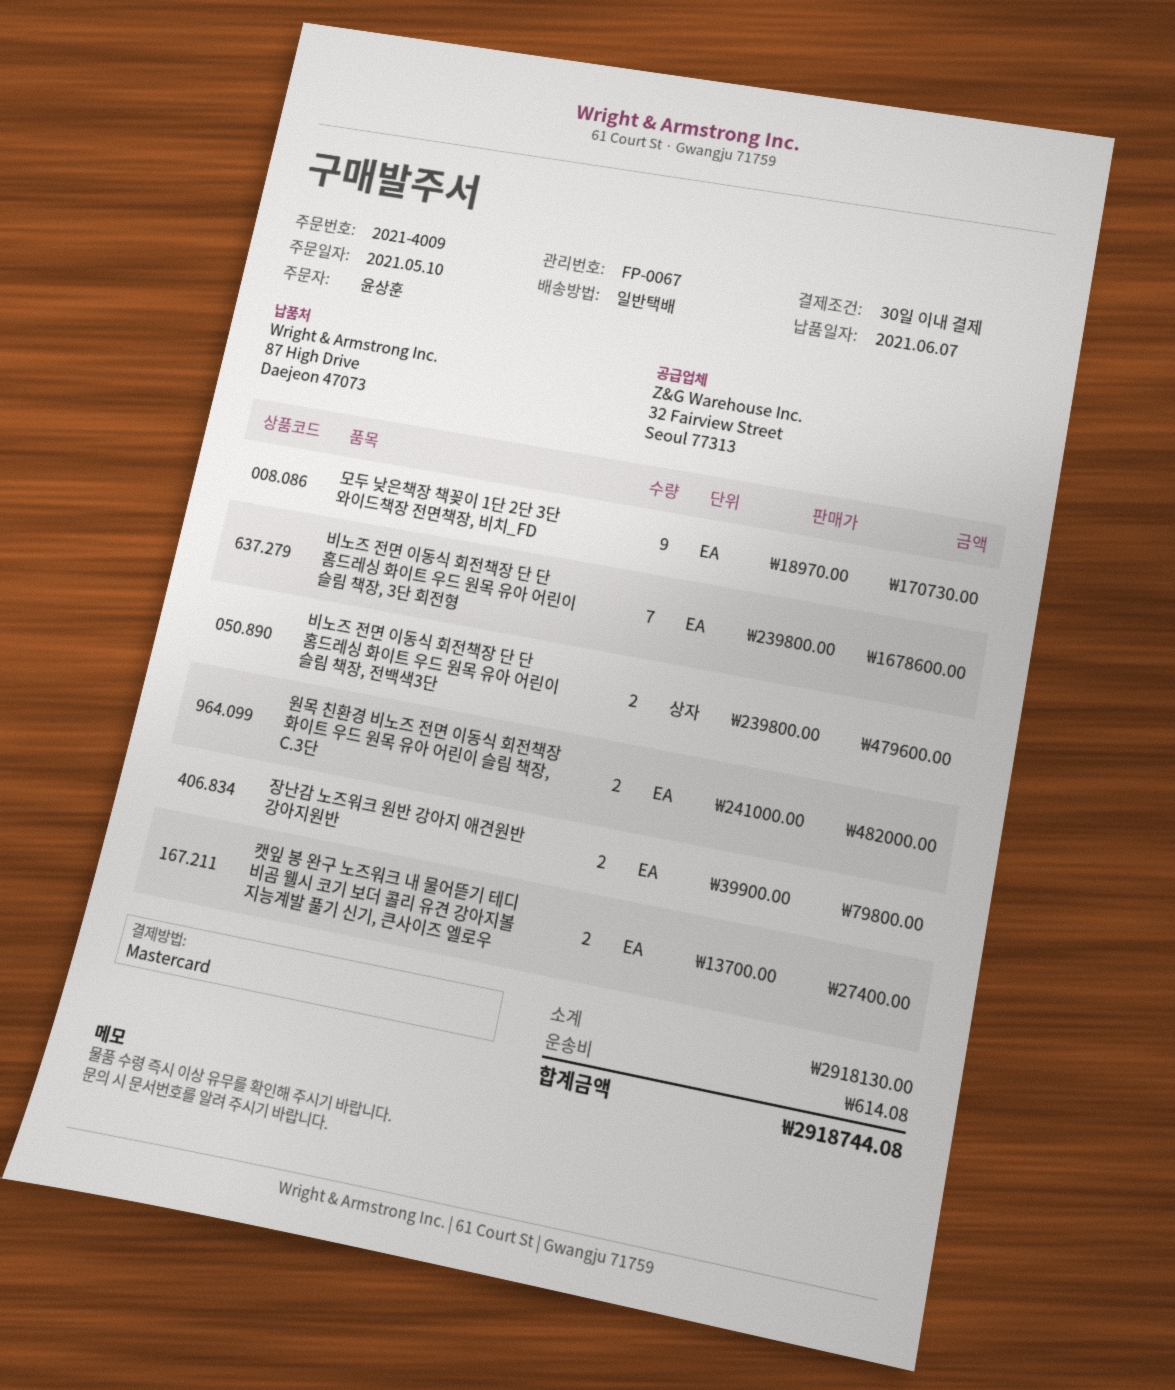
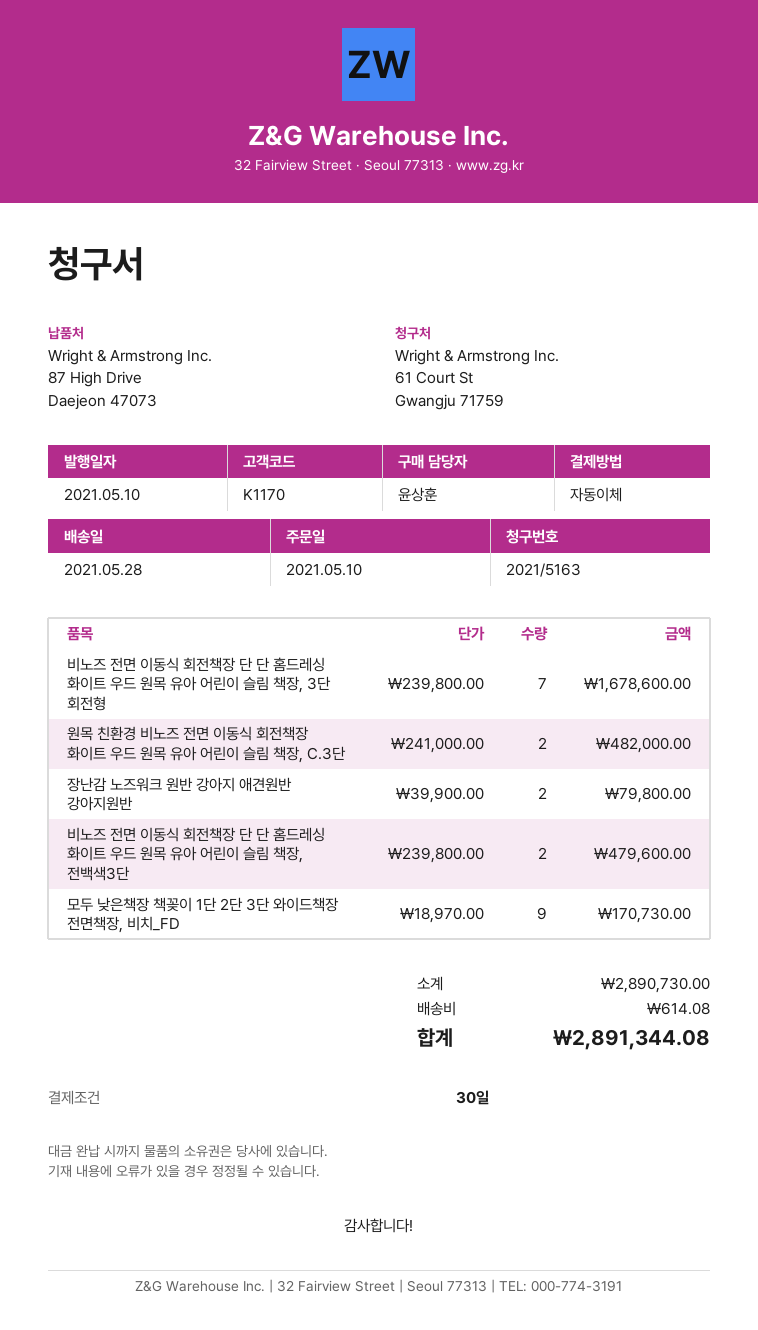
delivery date: 2021-06-07 -> 2021-05-28
payment method: Mastercard -> direct debit
캣잎 봉 완구 노즈워크 내 물어뜯기 테디 비곰 웰시 코기 보더 콜리 유견 강아지볼 지능계발 풀기 신기, 큰사이즈 엘로우: 2 x 13700.00 = 27400.00 -> none
subtotal: 2918130.00 -> 2890730.00
total: 2918744.08 -> 2891344.08

